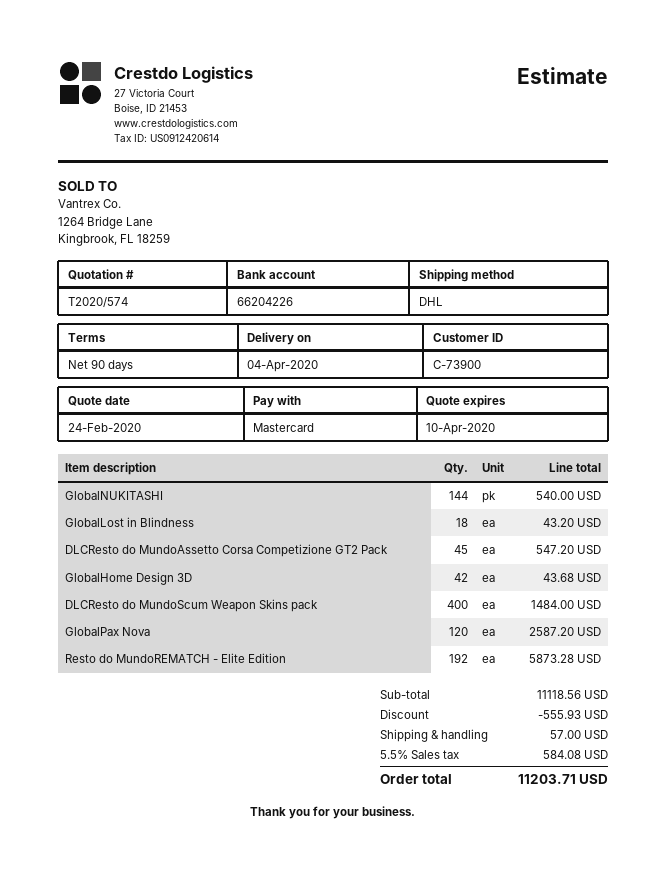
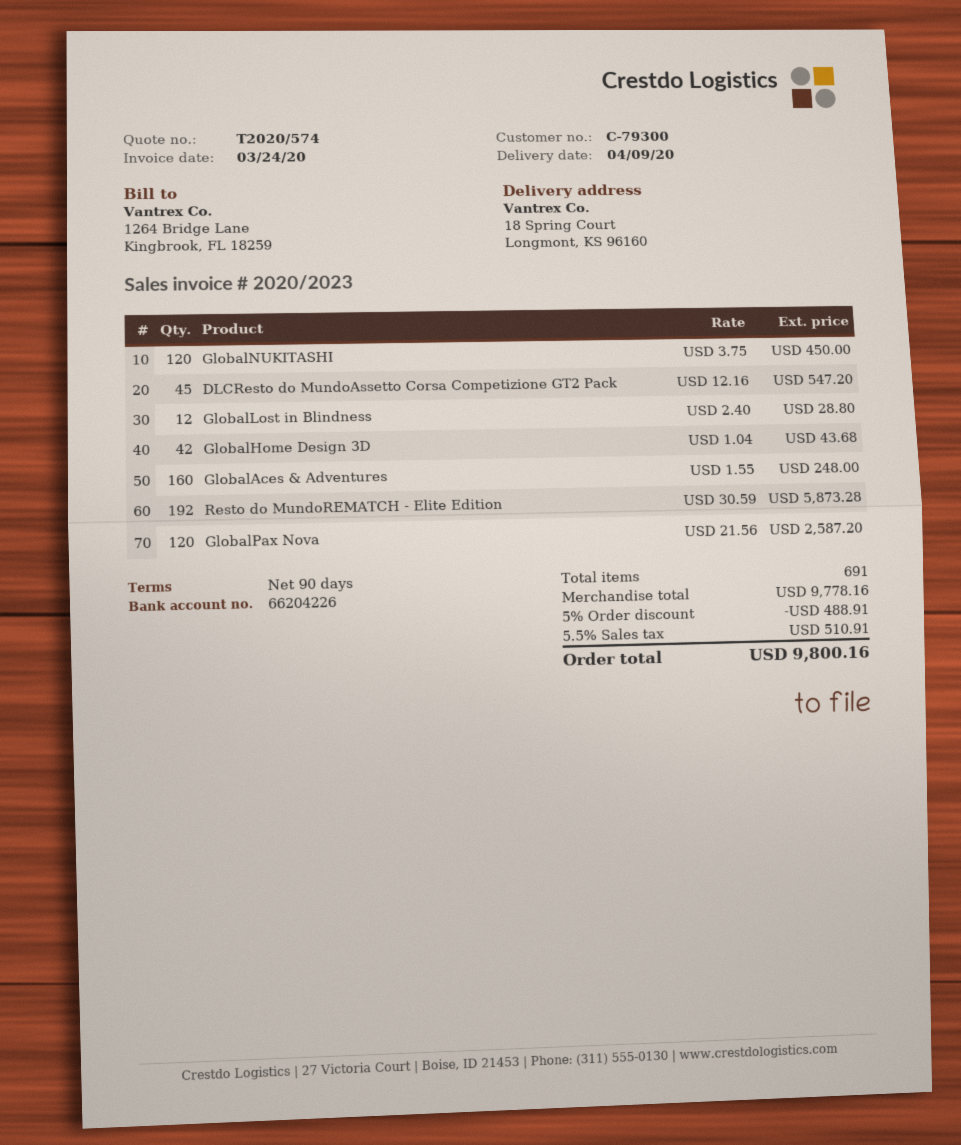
delivery date: 2020-04-04 -> 2020-04-09
customer number: C-73900 -> C-79300
GlobalNUKITASHI: 144 for 540.00 -> 120 for 450.00
GlobalLost in Blindness: 18 for 43.20 -> 12 for 28.80
DLCResto do MundoScum Weapon Skins pack: 400 for 1484.00 -> none
GlobalAces & Adventures: none -> 160 for 248.00
subtotal: 11118.56 -> 9778.16
discount: 555.93 -> 488.91
shipping: 57.00 -> none
tax: 5.5% = 584.08 -> 5.5% = 510.91
total: 11203.71 -> 9800.16

